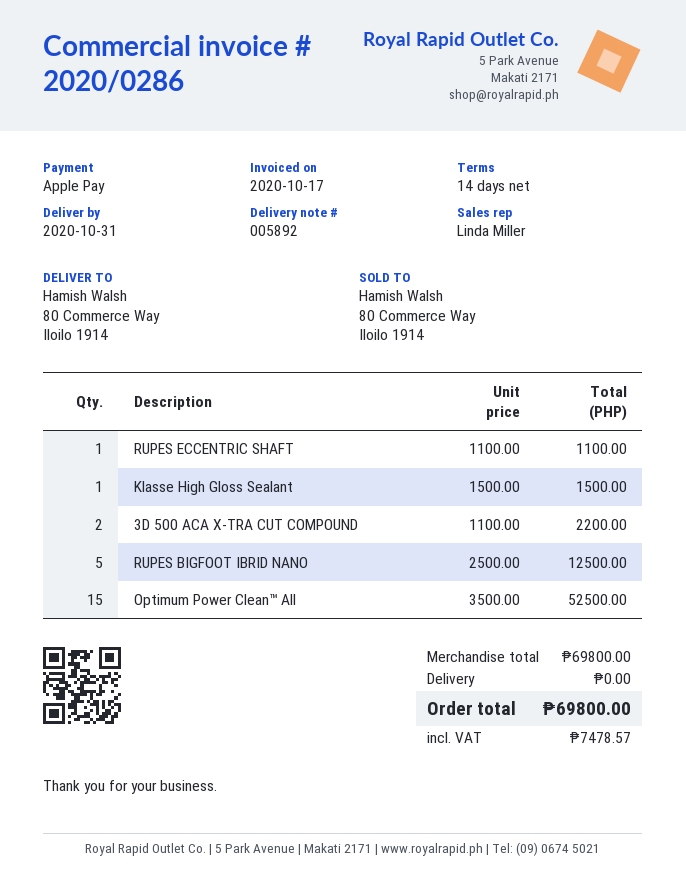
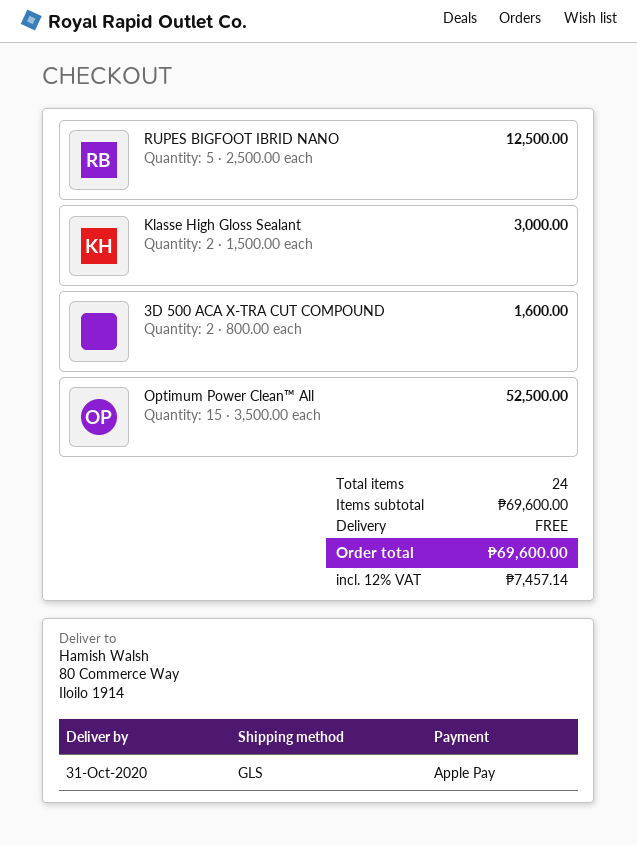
RUPES ECCENTRIC SHAFT: 1 x 1100.00 = 1100.00 -> none
Klasse High Gloss Sealant: 1 x 1500.00 = 1500.00 -> 2 x 1500.00 = 3000.00
3D 500 ACA X-TRA CUT COMPOUND: 2 x 1100.00 = 2200.00 -> 2 x 800.00 = 1600.00
subtotal: 69800.00 -> 69600.00
tax: 7478.57 -> 7457.14
total: 69800.00 -> 69600.00

